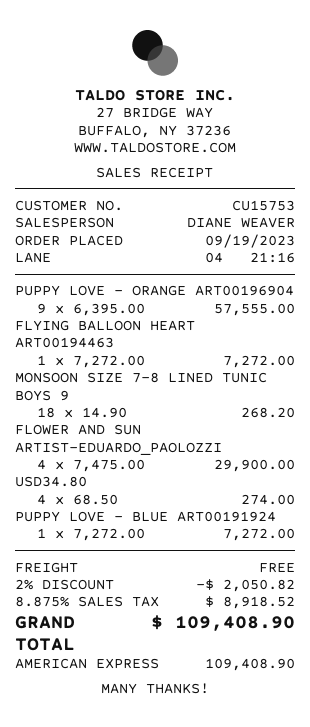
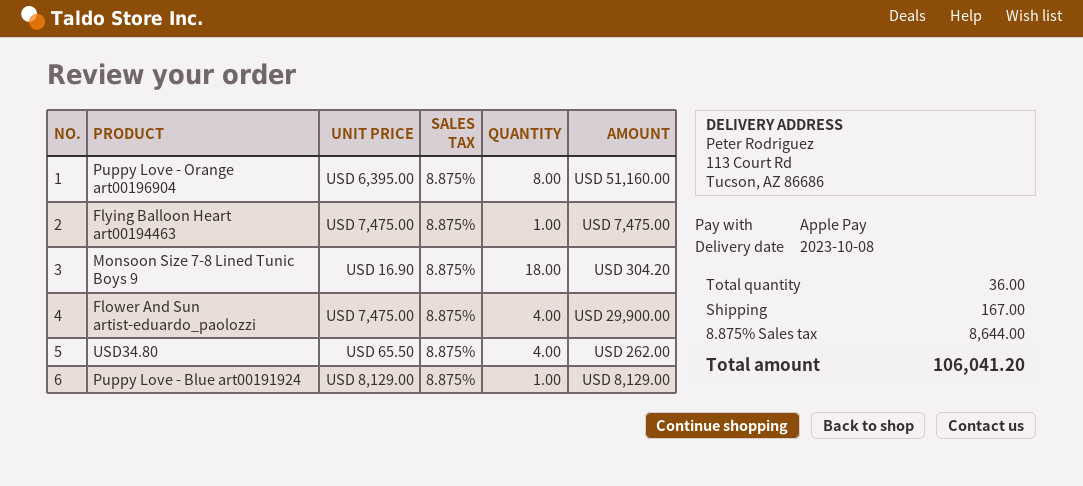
payment method: American Express -> Apple Pay
PUPPY LOVE - ORANGE ART00196904: 9 x 6395.00 = 57555.00 -> 8 x 6395.00 = 51160.00
FLYING BALLOON HEART ART00194463: 1 x 7272.00 = 7272.00 -> 1 x 7475.00 = 7475.00
MONSOON SIZE 7-8 LINED TUNIC BOYS 9: 18 x 14.90 = 268.20 -> 18 x 16.90 = 304.20
USD34.80: 4 x 68.50 = 274.00 -> 4 x 65.50 = 262.00
PUPPY LOVE - BLUE ART00191924: 1 x 7272.00 = 7272.00 -> 1 x 8129.00 = 8129.00
discount: 2% = 2050.82 -> none
shipping: 0.00 -> 167.00
tax: 8.875% = 8918.52 -> 8.875% = 8644.00
total: 109408.90 -> 106041.20

